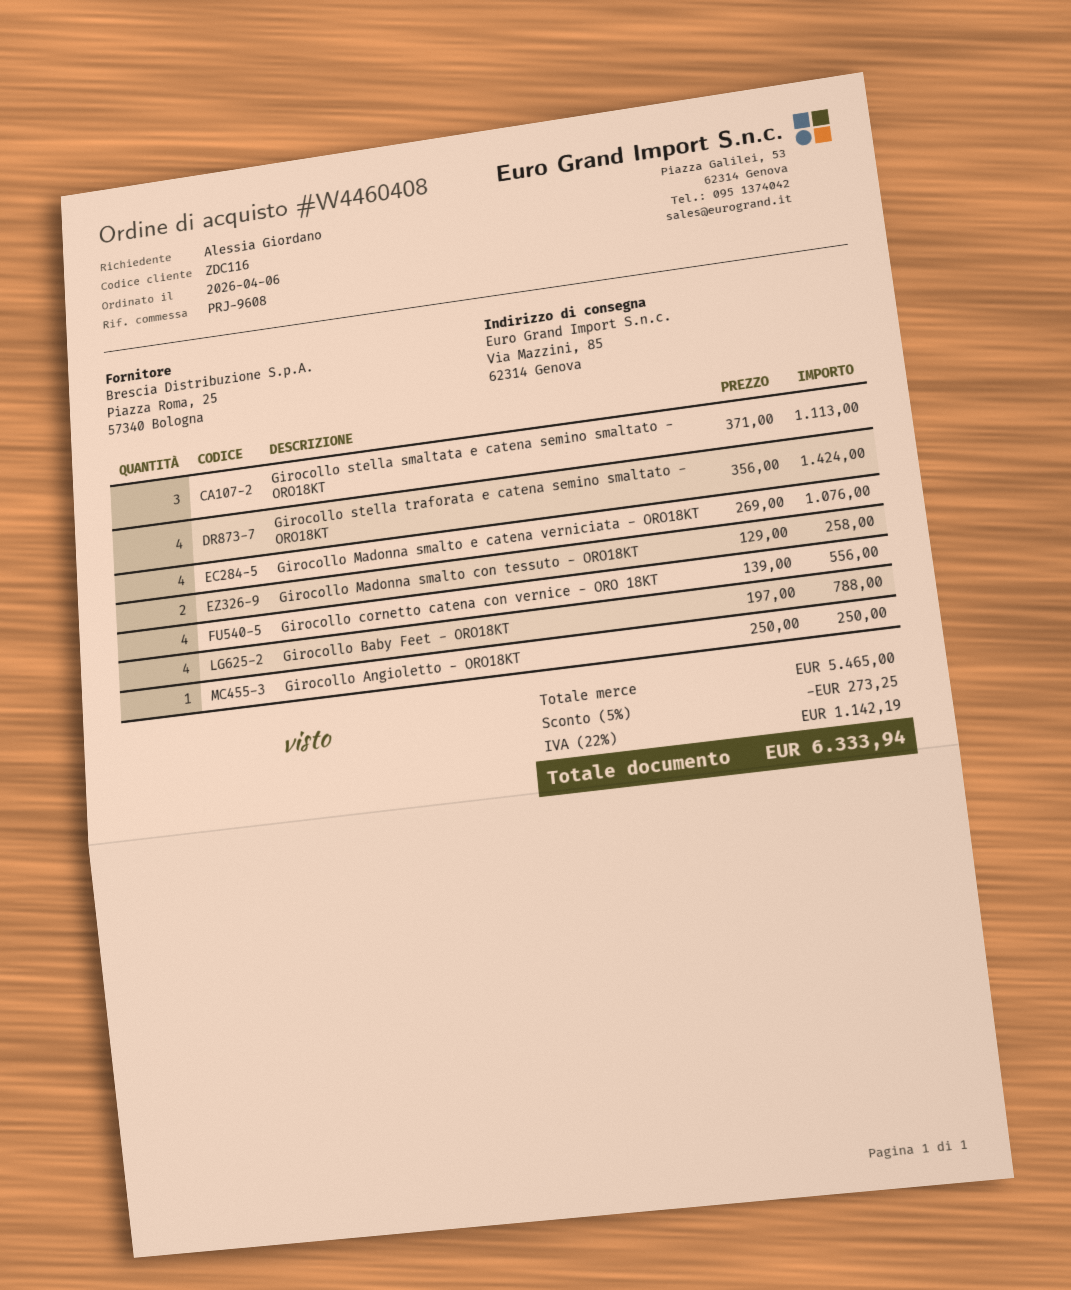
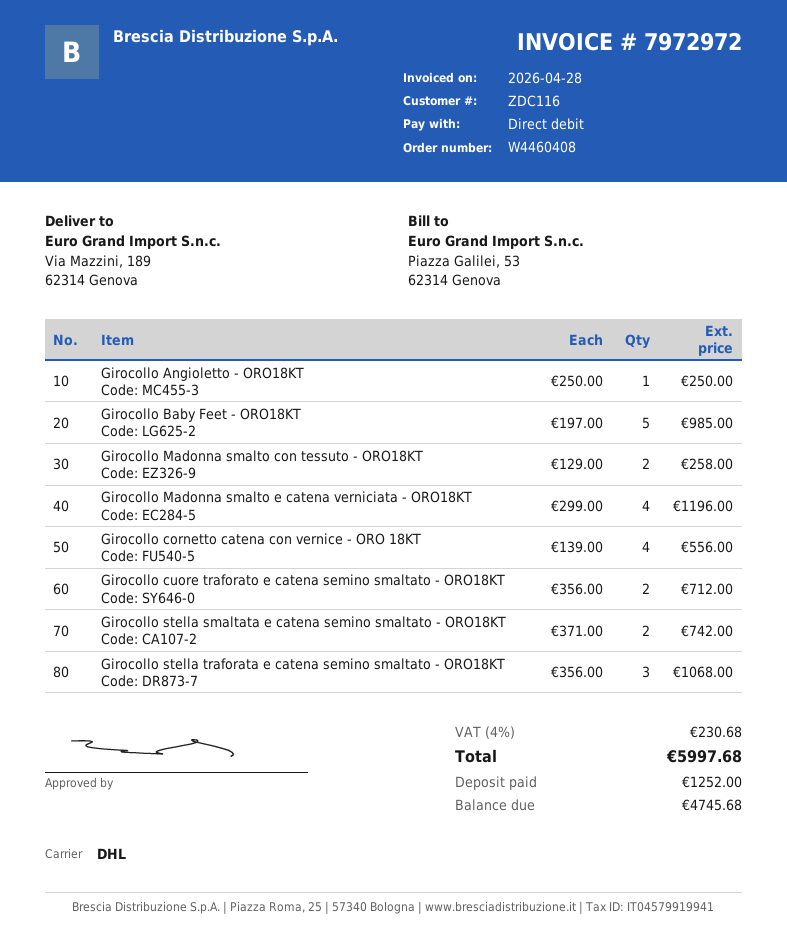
ship to: Via Mazzini, 85, 62314 Genova -> Via Mazzini, 189, 62314 Genova
Girocollo stella smaltata e catena semino smaltato - ORO18KT: 3 x 371.00 = 1113.00 -> 2 x 371.00 = 742.00
Girocollo stella traforata e catena semino smaltato - ORO18KT: 4 x 356.00 = 1424.00 -> 3 x 356.00 = 1068.00
Girocollo Madonna smalto e catena verniciata - ORO18KT: 4 x 269.00 = 1076.00 -> 4 x 299.00 = 1196.00
Girocollo Baby Feet - ORO18KT: 4 x 197.00 = 788.00 -> 5 x 197.00 = 985.00
Girocollo cuore traforato e catena semino smaltato - ORO18KT: none -> 2 x 356.00 = 712.00
discount: 5% = 273.25 -> none
tax: 22% = 1142.19 -> 4% = 230.68
total: 6333.94 -> 5997.68

